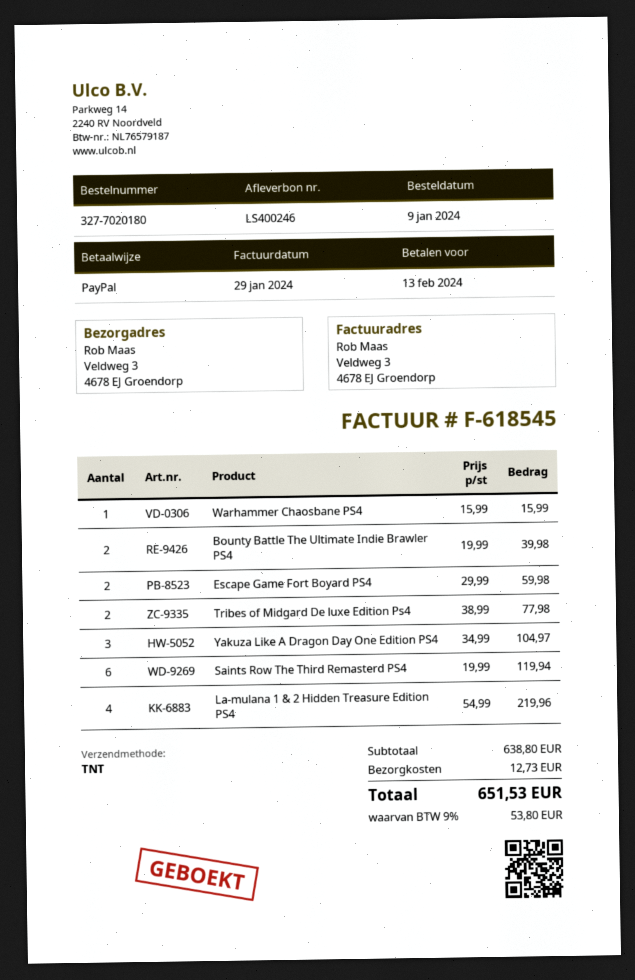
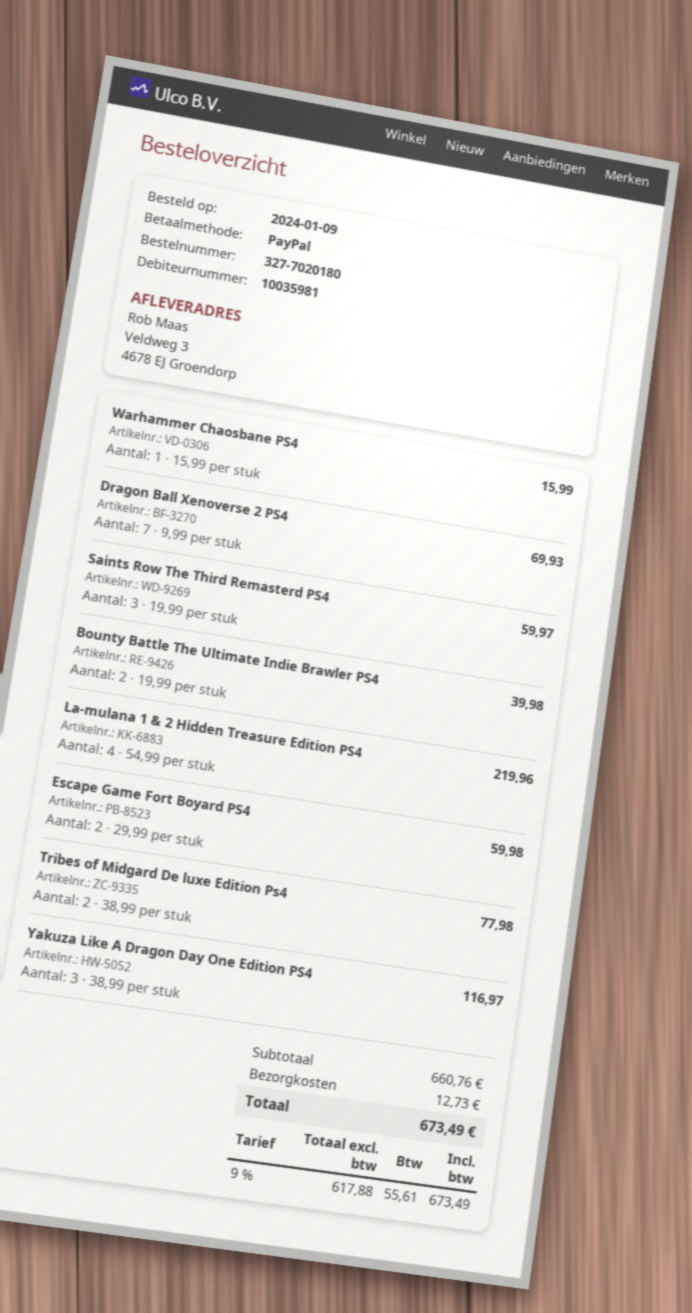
Yakuza Like A Dragon Day One Edition PS4: 3 x 34.99 = 104.97 -> 3 x 38.99 = 116.97
Saints Row The Third Remasterd PS4: 6 x 19.99 = 119.94 -> 3 x 19.99 = 59.97
Dragon Ball Xenoverse 2 PS4: none -> 7 x 9.99 = 69.93
subtotal: 638.80 -> 660.76
tax: 9% = 53.80 -> 9% = 55.61
total: 651.53 -> 673.49

